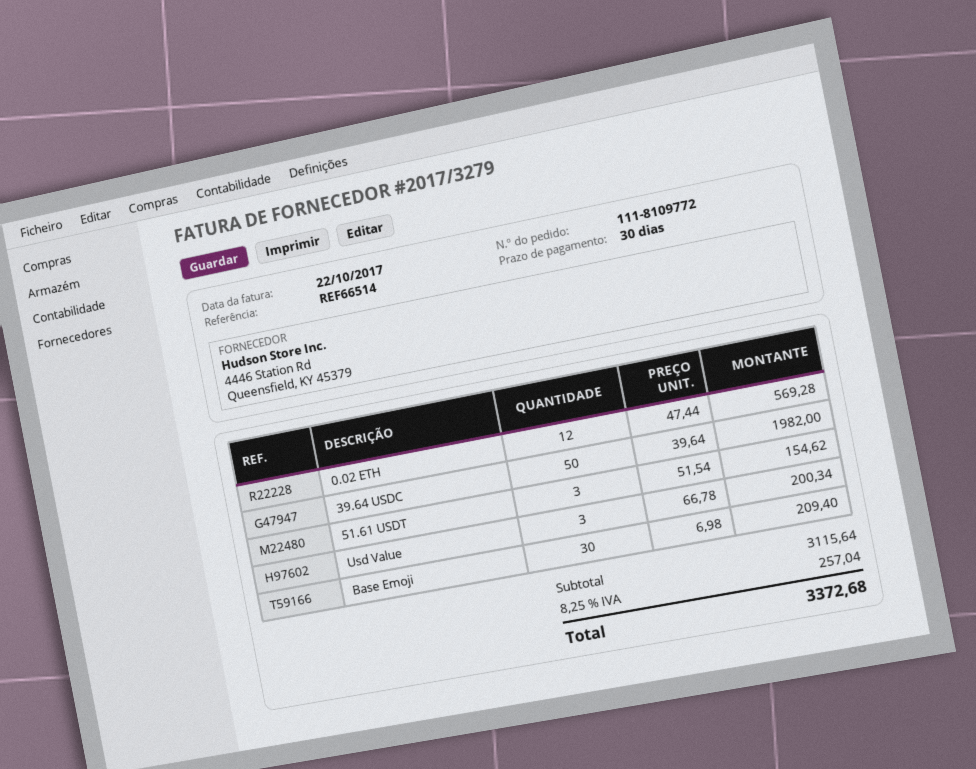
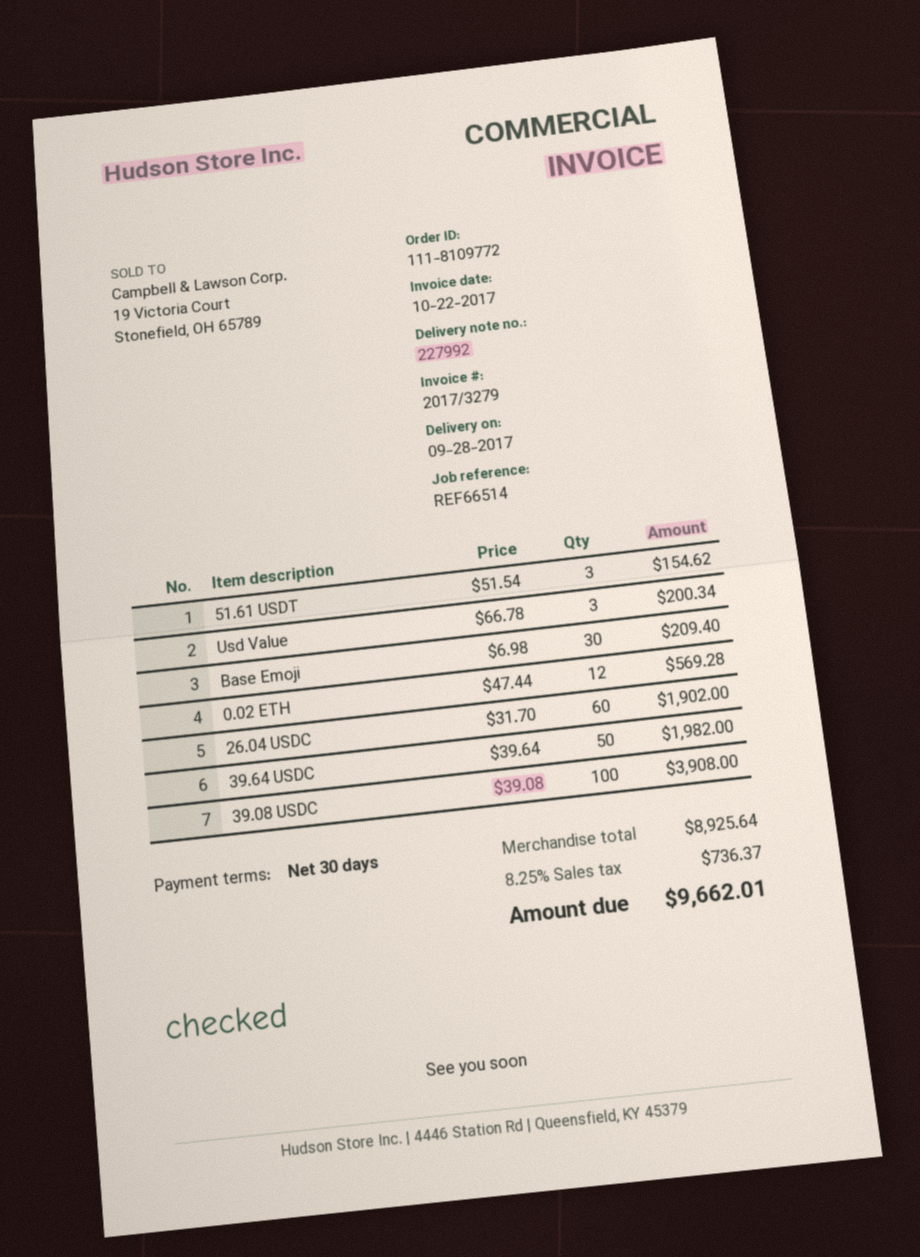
26.04 USDC: none -> 60 x 31.70 = 1902.00
39.08 USDC: none -> 100 x 39.08 = 3908.00
subtotal: 3115.64 -> 8925.64
tax: 8.25% = 257.04 -> 8.25% = 736.37
total: 3372.68 -> 9662.01

